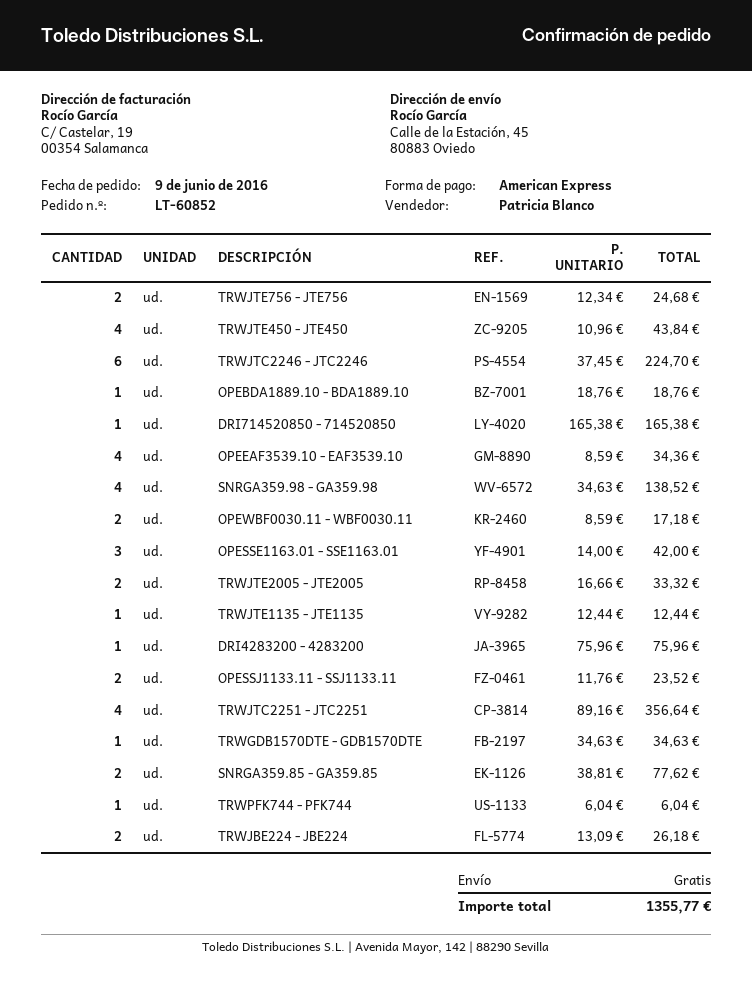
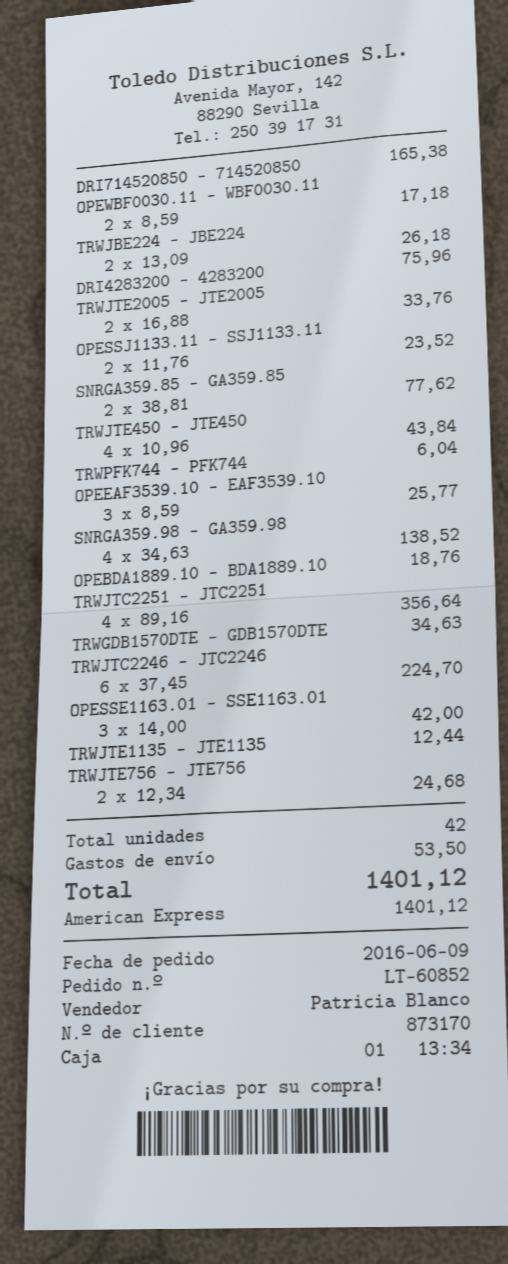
OPEEAF3539.10 - EAF3539.10: 4 x 8.59 = 34.36 -> 3 x 8.59 = 25.77
TRWJTE2005 - JTE2005: 2 x 16.66 = 33.32 -> 2 x 16.88 = 33.76
shipping: 0.00 -> 53.50
total: 1355.77 -> 1401.12

